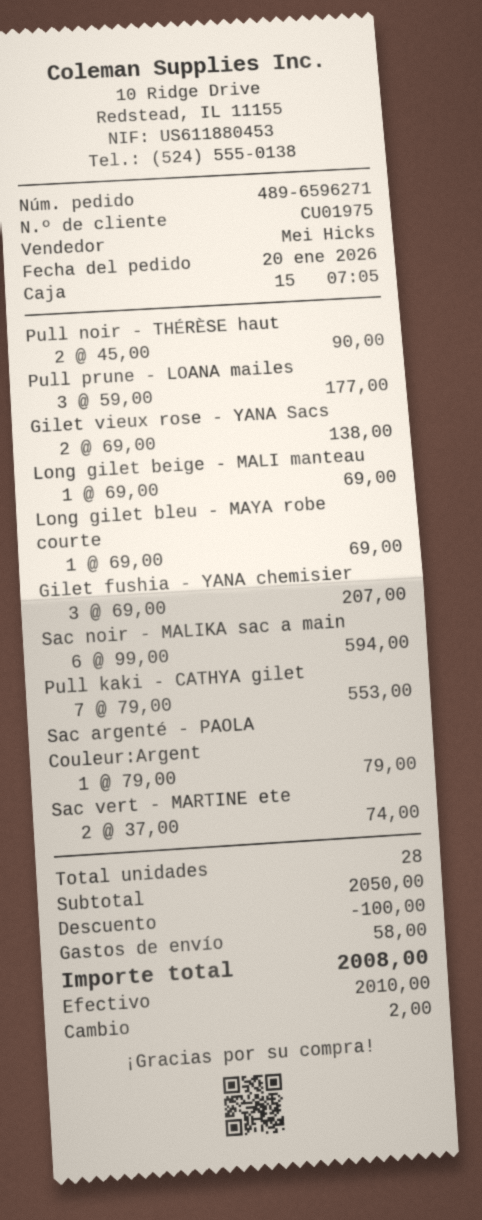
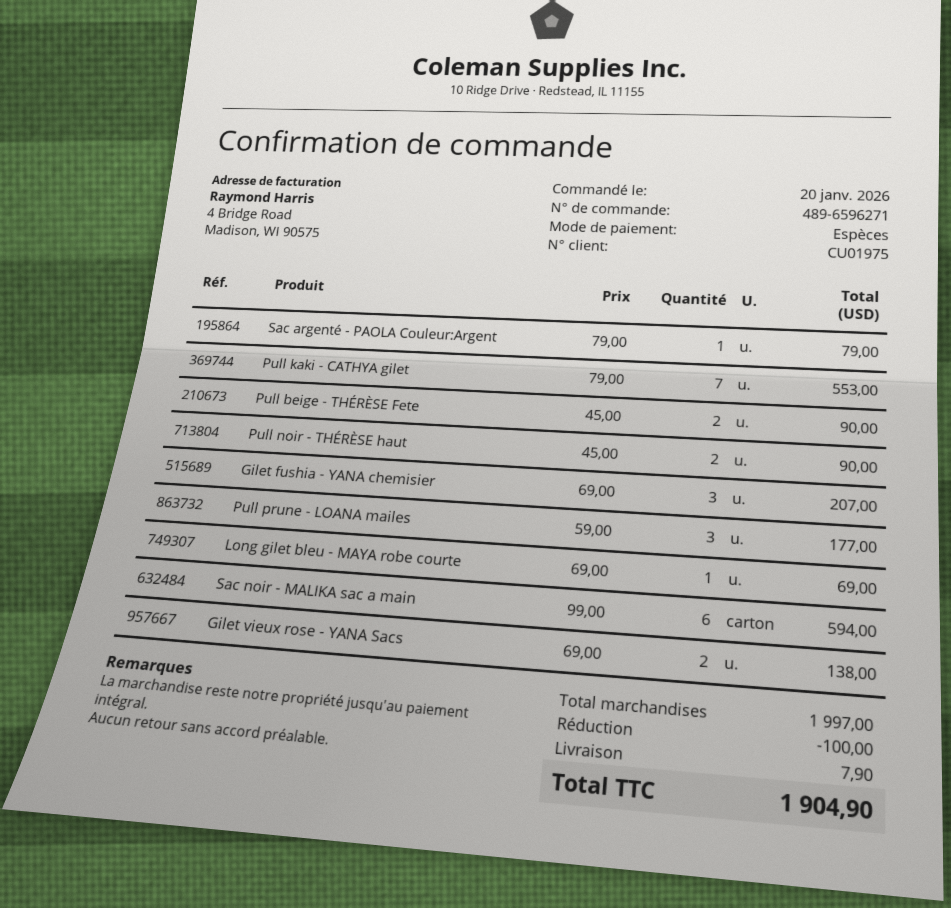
Long gilet beige - MALI manteau: 1 x 69.00 = 69.00 -> none
Sac vert - MARTINE ete: 2 x 37.00 = 74.00 -> none
Pull beige - THÉRÈSE Fete: none -> 2 x 45.00 = 90.00
subtotal: 2050.00 -> 1997.00
shipping: 58.00 -> 7.90
total: 2008.00 -> 1904.90

